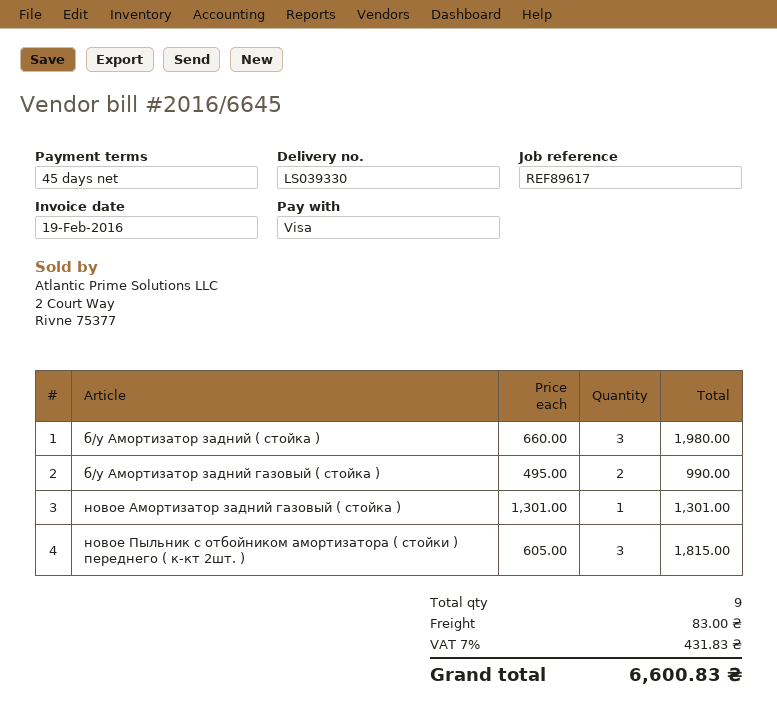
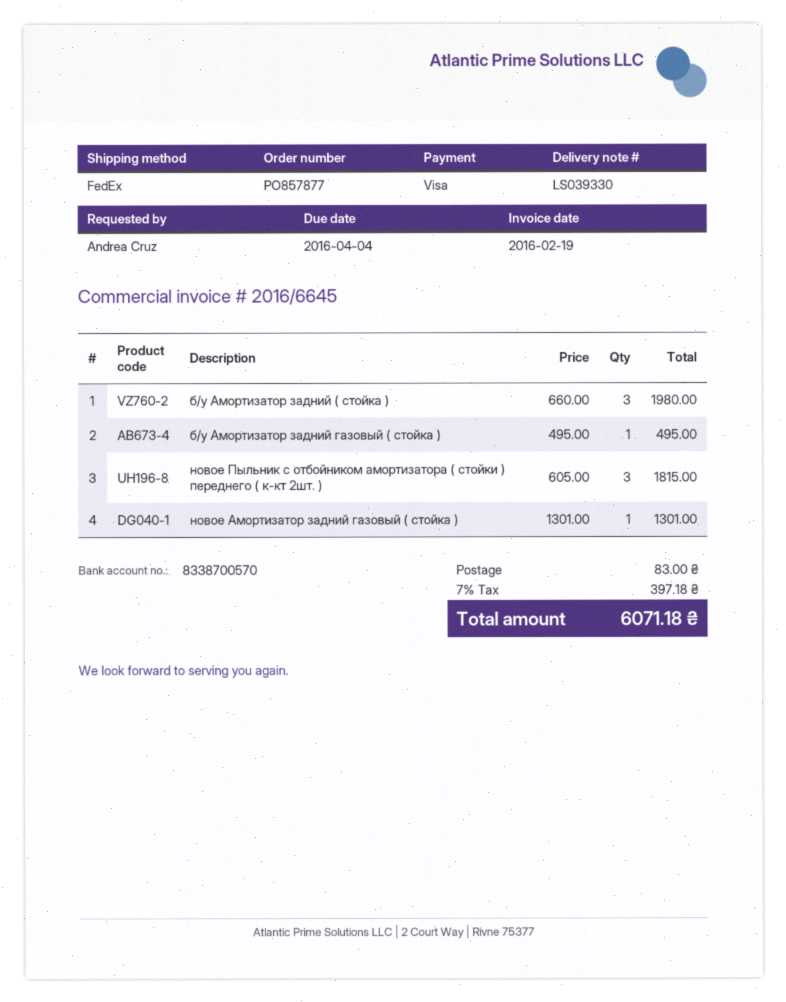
б/у Амортизатор задний газовый ( стойка ): 2 x 495.00 = 990.00 -> 1 x 495.00 = 495.00
tax: 7% = 431.83 -> 7% = 397.18
total: 6600.83 -> 6071.18

